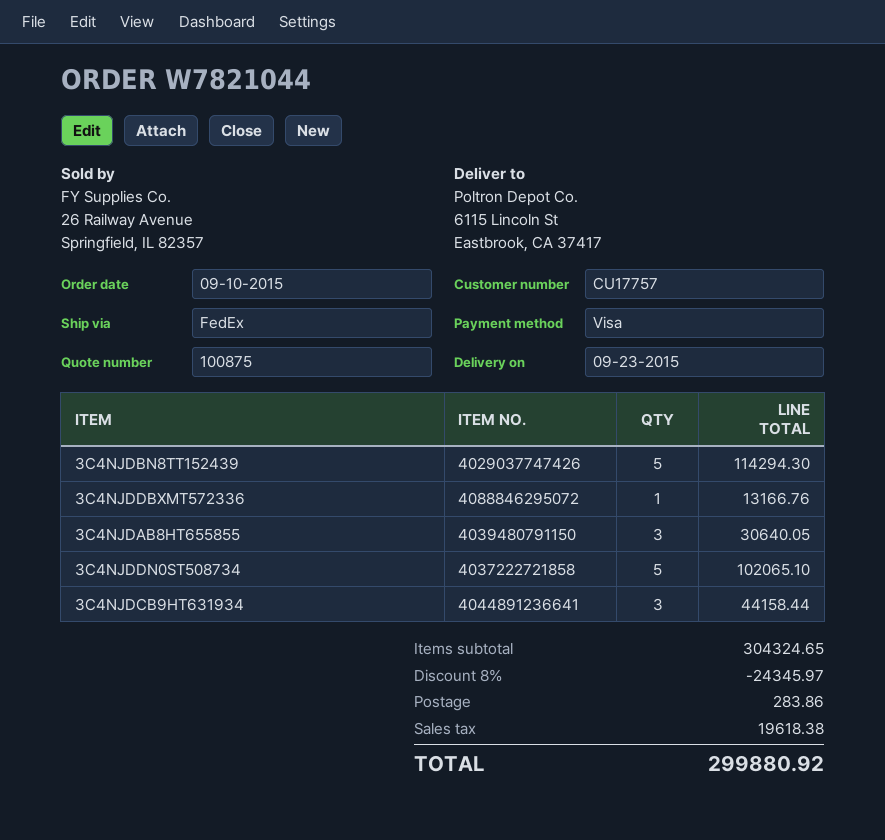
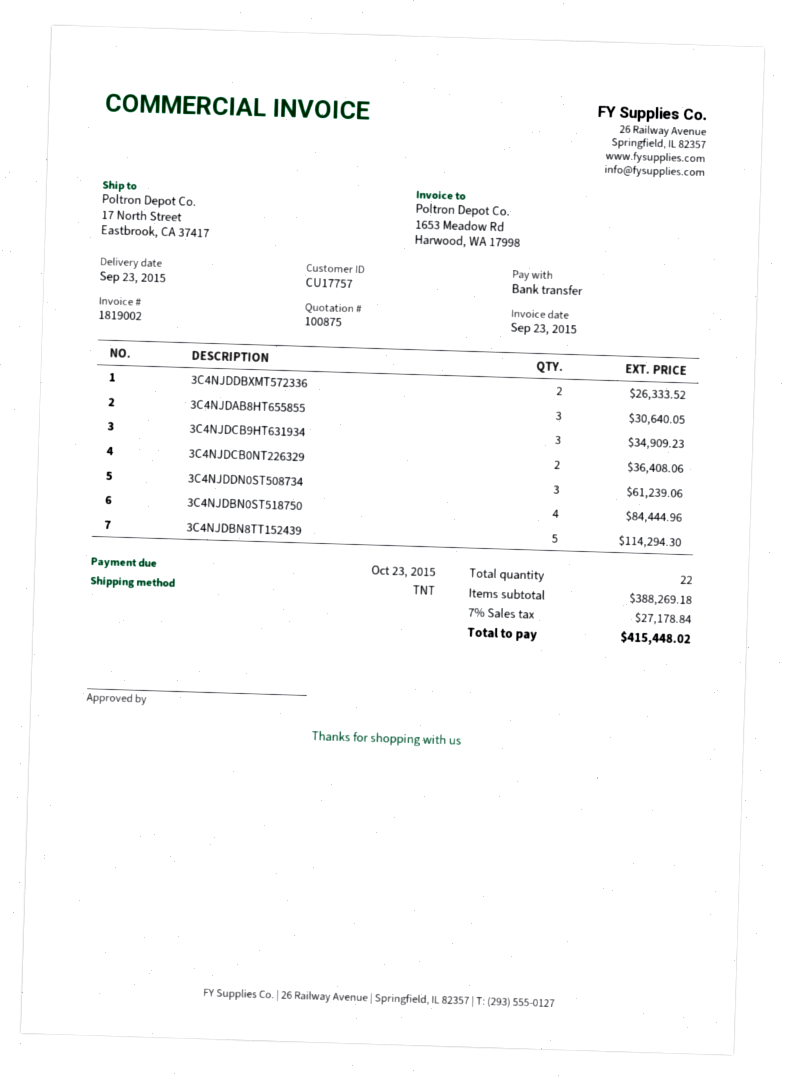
payment method: Visa -> bank transfer
shipping method: FedEx -> TNT
ship to: 6115 Lincoln St, Eastbrook, CA 37417 -> 17 North Street, Eastbrook, CA 37417
3C4NJDDBXMT572336: 1 for 13166.76 -> 2 for 26333.52
3C4NJDDN0ST508734: 5 for 102065.10 -> 3 for 61239.06
3C4NJDCB9HT631934: 3 for 44158.44 -> 3 for 34909.23
3C4NJDCB0NT226329: none -> 2 for 36408.06
3C4NJDBN0ST518750: none -> 4 for 84444.96
subtotal: 304324.65 -> 388269.18
discount: 8% = 24345.97 -> none
shipping: 283.86 -> none
tax: 19618.38 -> 27178.84
total: 299880.92 -> 415448.02

